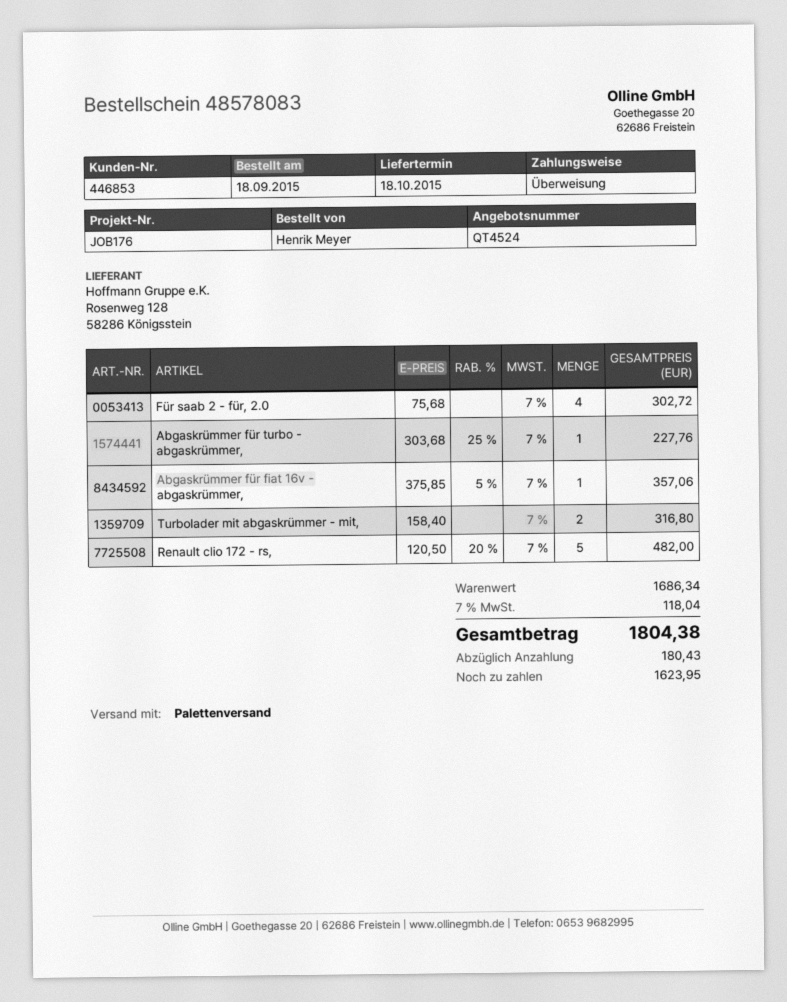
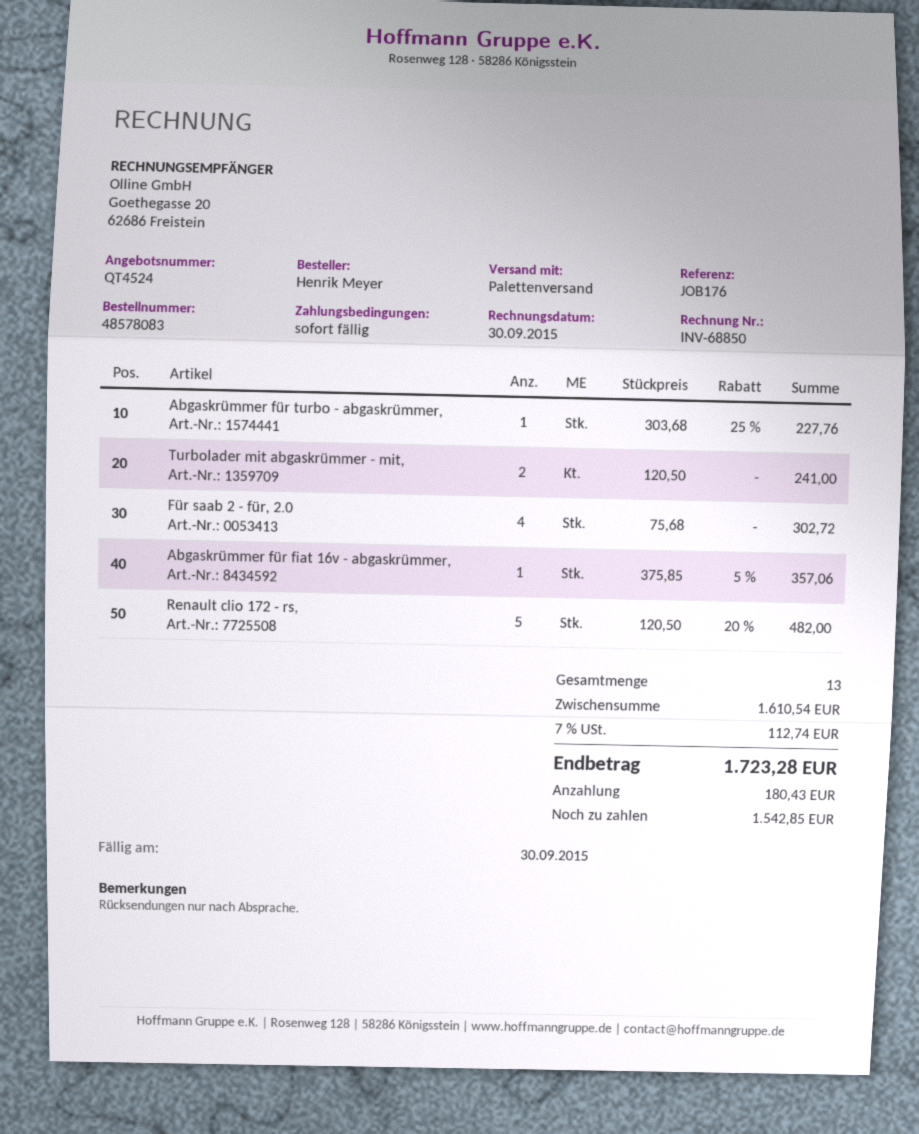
Turbolader mit abgaskrümmer - mit,: 2 x 158.40 = 316.80 -> 2 x 120.50 = 241.00
subtotal: 1686.34 -> 1610.54
tax: 7% = 118.04 -> 7% = 112.74
total: 1804.38 -> 1723.28
balance: 1623.95 -> 1542.85

